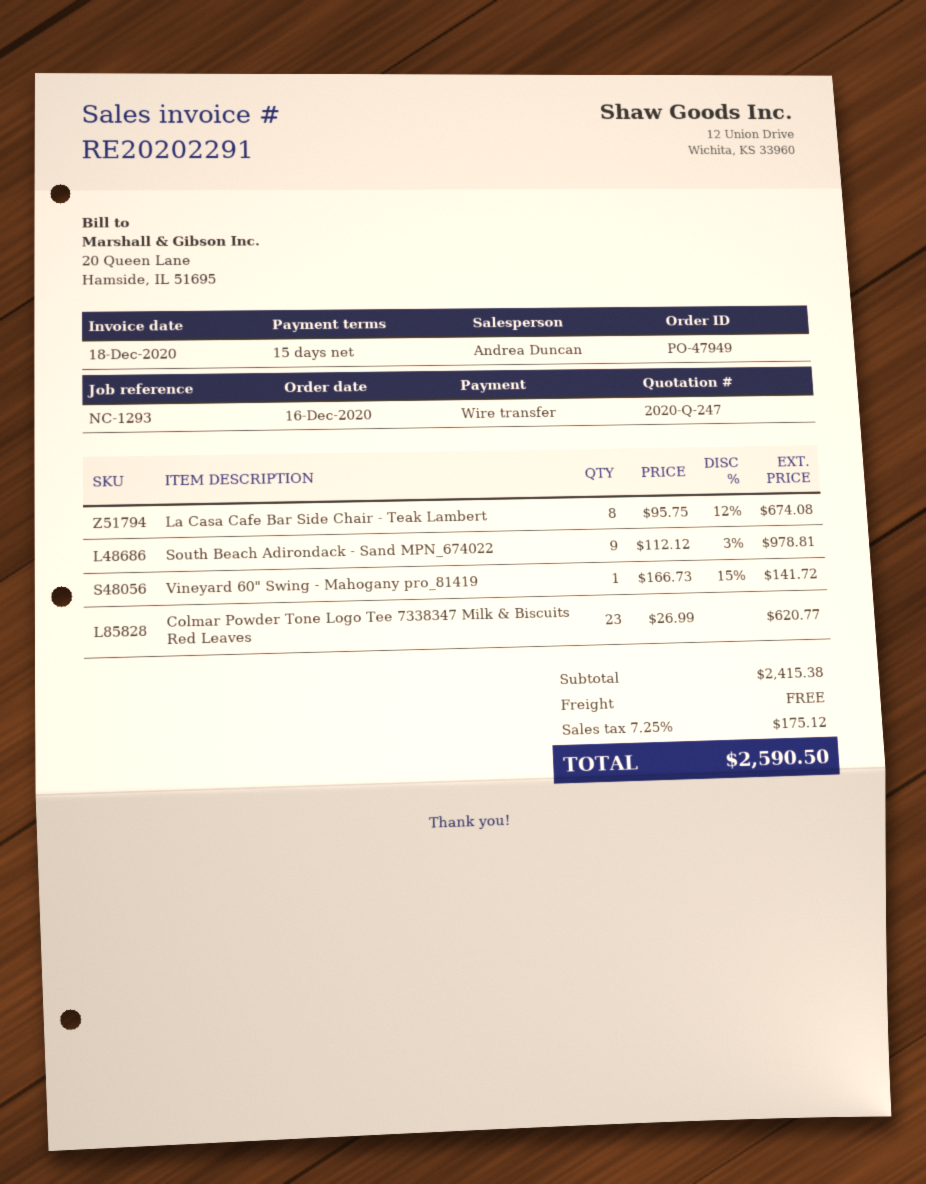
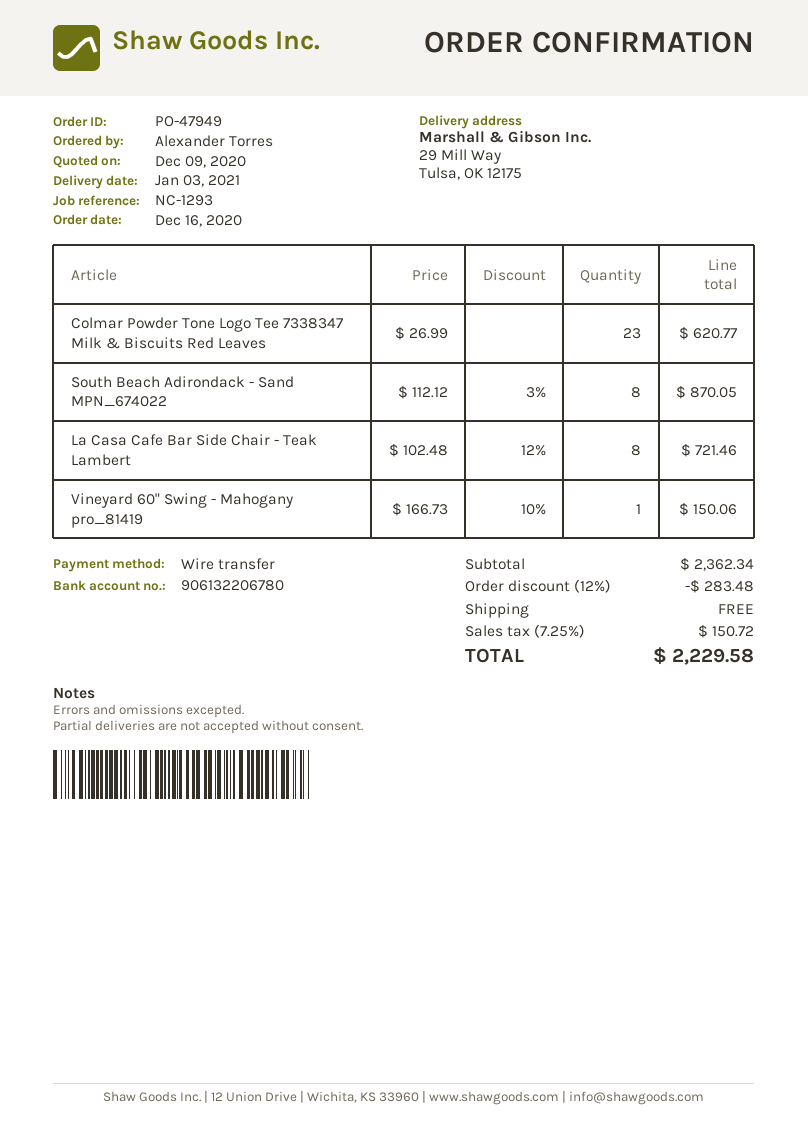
La Casa Cafe Bar Side Chair - Teak Lambert: 8 x 95.75 - 12% = 674.08 -> 8 x 102.48 - 12% = 721.46
South Beach Adirondack - Sand MPN_674022: 9 x 112.12 - 3% = 978.81 -> 8 x 112.12 - 3% = 870.05
Vineyard 60" Swing - Mahogany pro_81419: 1 x 166.73 - 15% = 141.72 -> 1 x 166.73 - 10% = 150.06
subtotal: 2415.38 -> 2362.34
discount: none -> 12% = 283.48
tax: 7.25% = 175.12 -> 7.25% = 150.72
total: 2590.50 -> 2229.58

